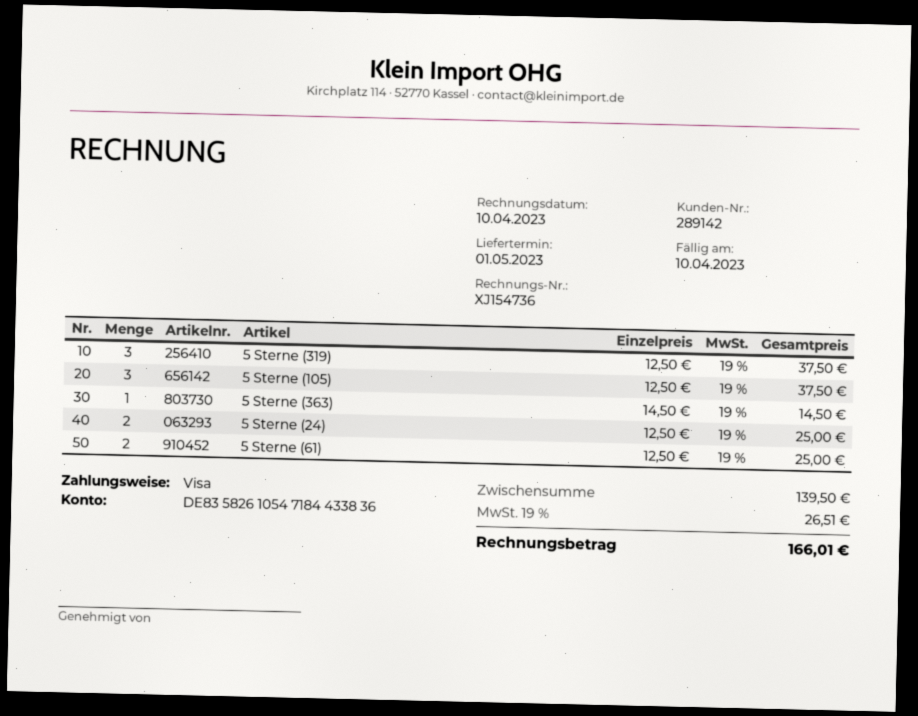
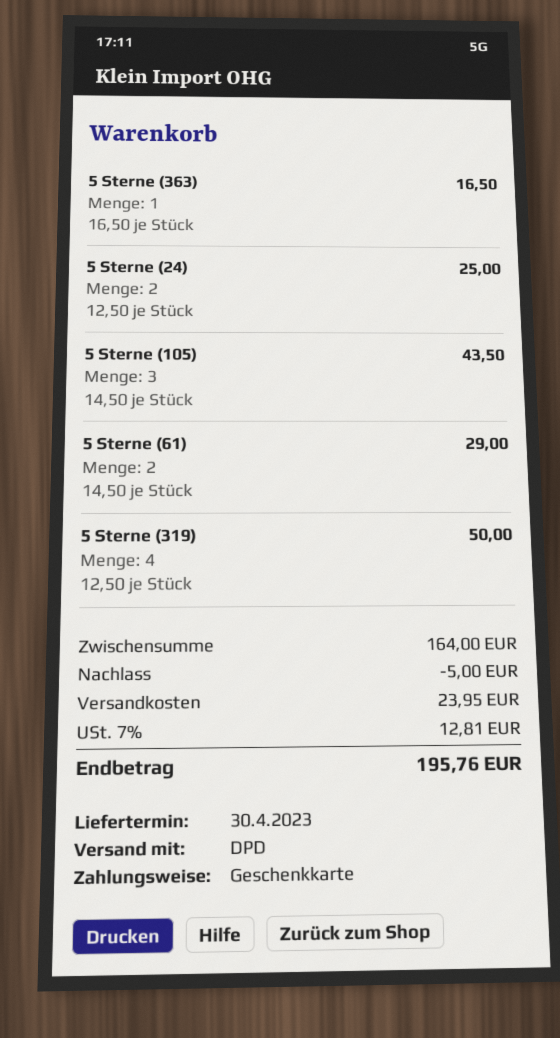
delivery date: 2023-05-01 -> 2023-04-30
payment method: Visa -> gift card
5 Sterne (319): 3 x 12.50 = 37.50 -> 4 x 12.50 = 50.00
5 Sterne (105): 3 x 12.50 = 37.50 -> 3 x 14.50 = 43.50
5 Sterne (363): 1 x 14.50 = 14.50 -> 1 x 16.50 = 16.50
5 Sterne (61): 2 x 12.50 = 25.00 -> 2 x 14.50 = 29.00
subtotal: 139.50 -> 164.00
discount: none -> 5.00
shipping: none -> 23.95
tax: 19% = 26.51 -> 7% = 12.81
total: 166.01 -> 195.76

